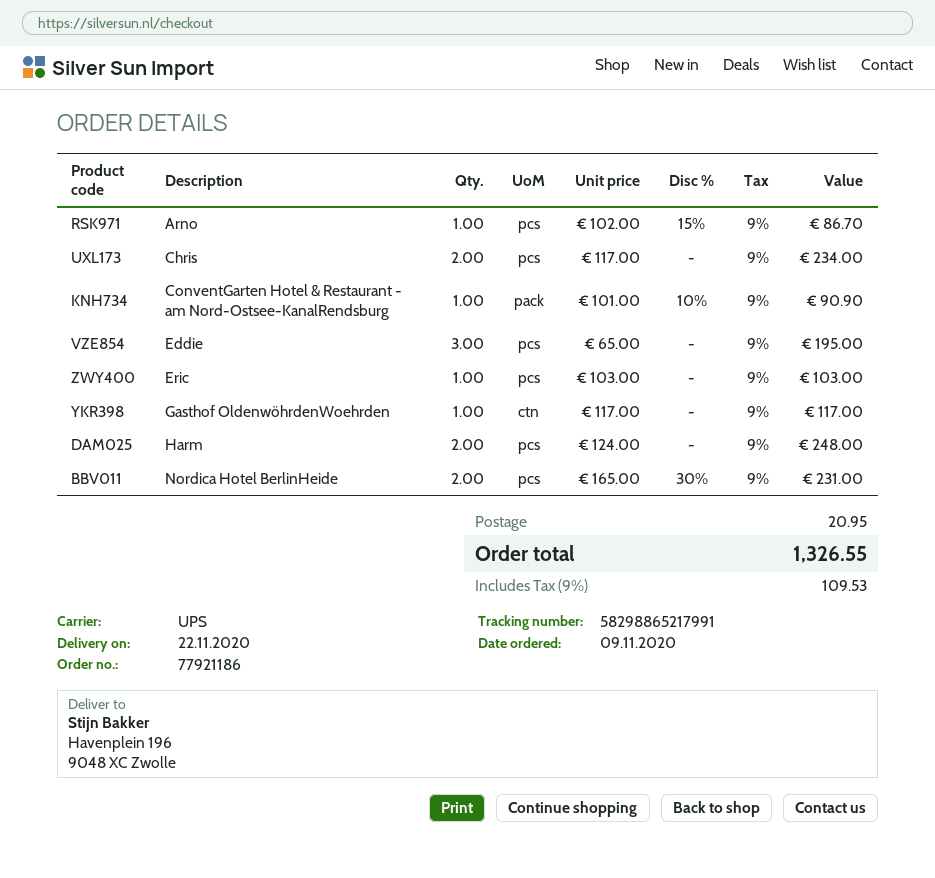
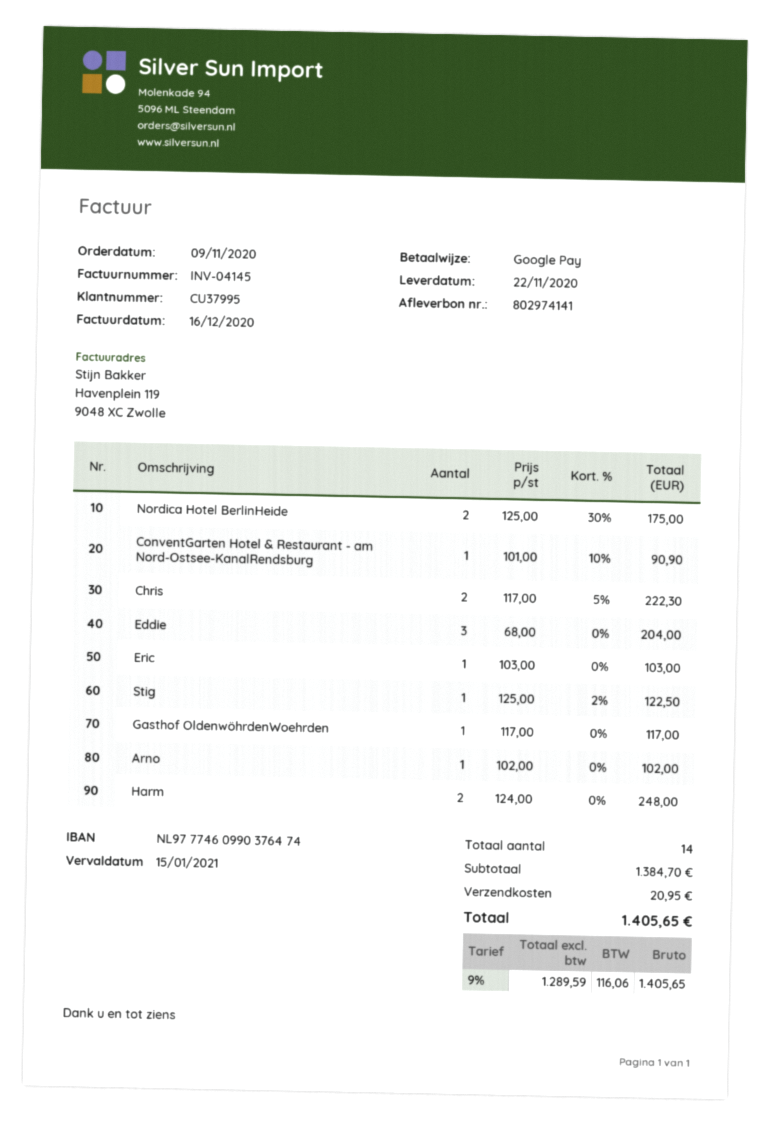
Arno: 1 x 102.00 - 15% = 86.70 -> 1 x 102.00 = 102.00
Chris: 2 x 117.00 = 234.00 -> 2 x 117.00 - 5% = 222.30
Eddie: 3 x 65.00 = 195.00 -> 3 x 68.00 = 204.00
Nordica Hotel BerlinHeide: 2 x 165.00 - 30% = 231.00 -> 2 x 125.00 - 30% = 175.00
Stig: none -> 1 x 125.00 - 2% = 122.50
tax: 9% = 109.53 -> 9% = 116.06
total: 1326.55 -> 1405.65

